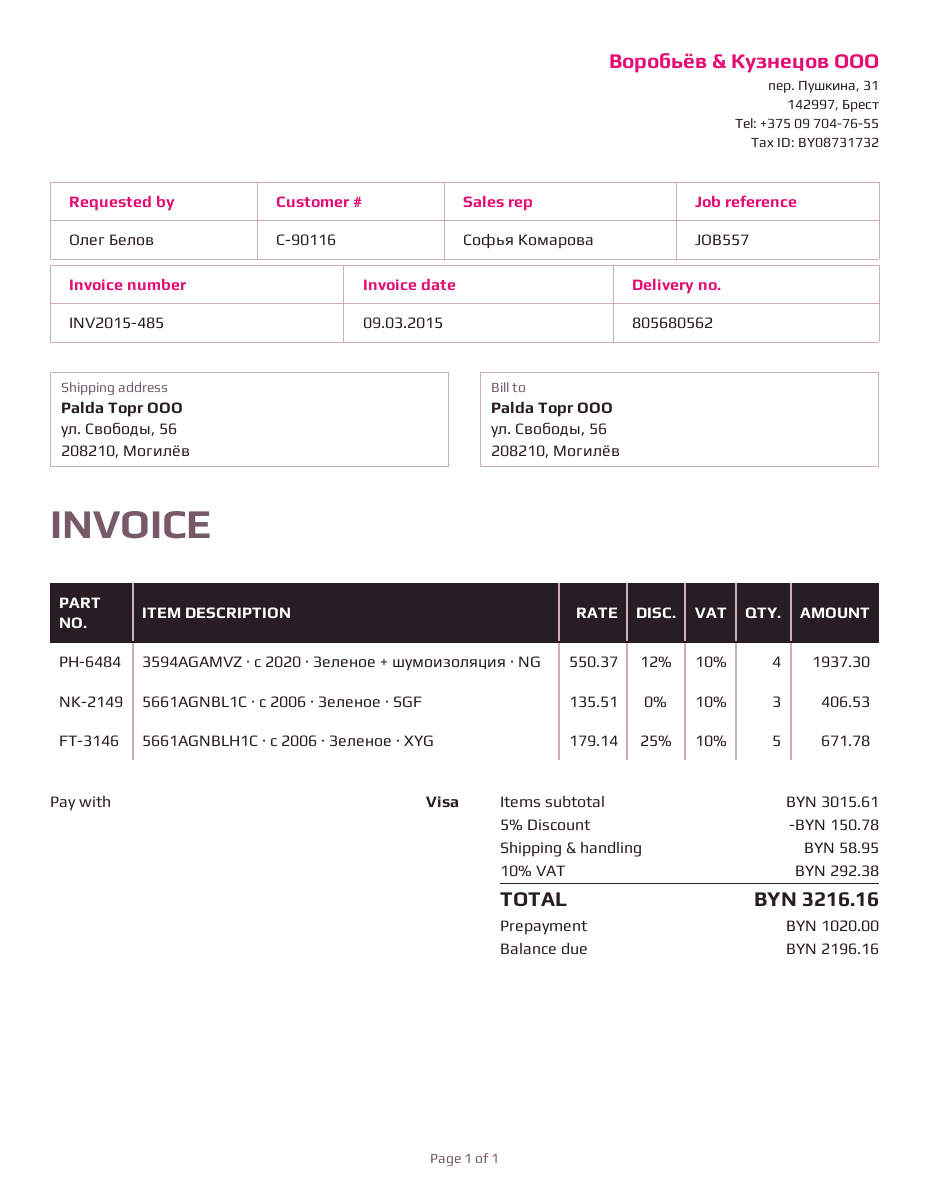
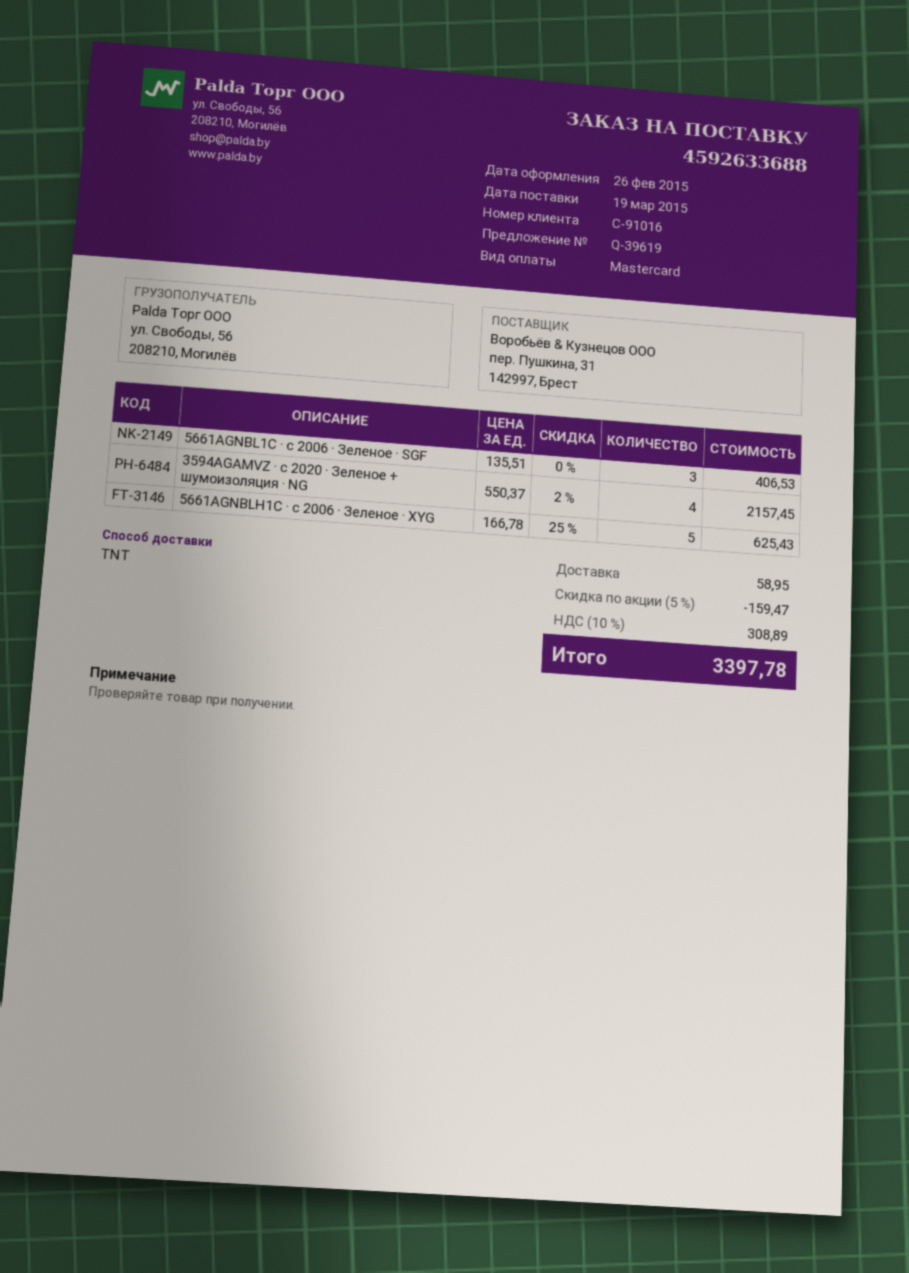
customer number: C-90116 -> C-91016
payment method: Visa -> Mastercard
3594AGAMVZ · с 2020 · Зеленое + шумоизоляция · NG: 4 x 550.37 - 12% = 1937.30 -> 4 x 550.37 - 2% = 2157.45
5661AGNBLH1C · с 2006 · Зеленое · XYG: 5 x 179.14 - 25% = 671.78 -> 5 x 166.78 - 25% = 625.43
discount: 5% = 150.78 -> 5% = 159.47
tax: 10% = 292.38 -> 10% = 308.89
total: 3216.16 -> 3397.78

